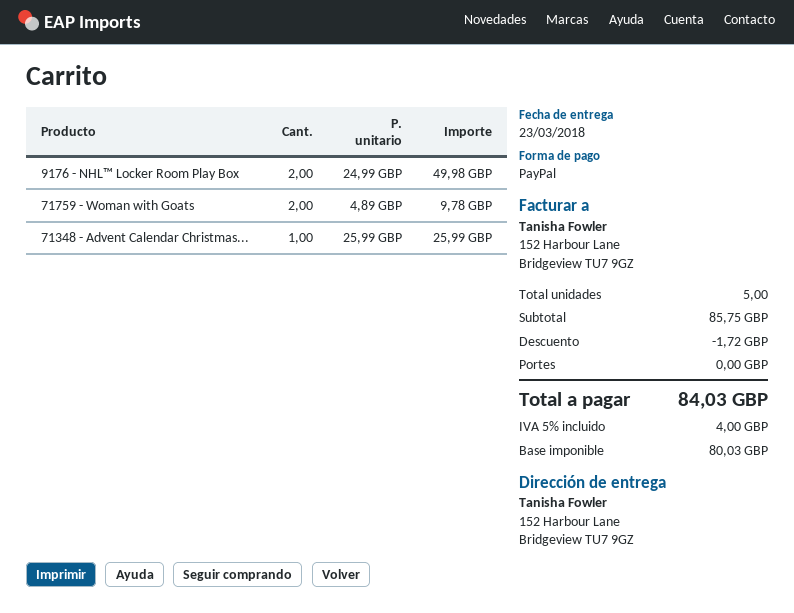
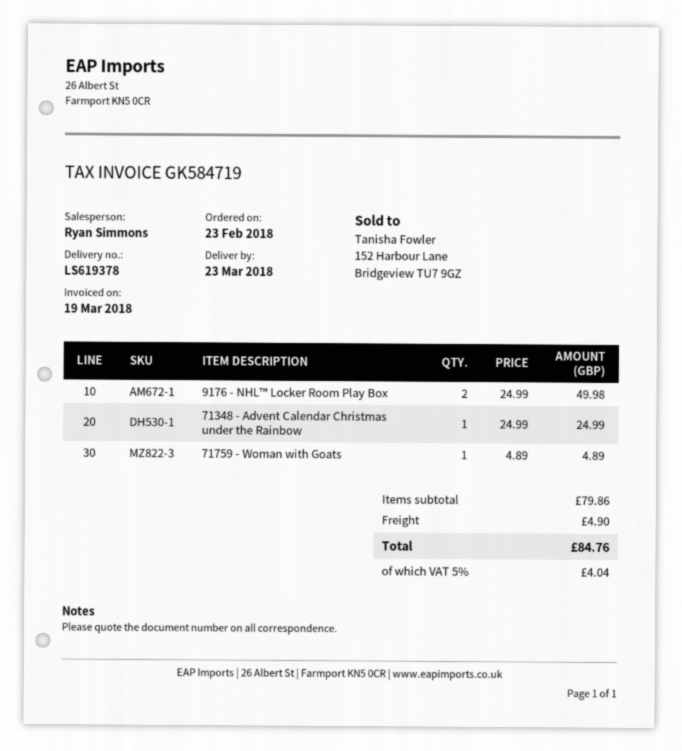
71759 - Woman with Goats: 2 x 4.89 = 9.78 -> 1 x 4.89 = 4.89
71348 - Advent Calendar Christmas...: 1 x 25.99 = 25.99 -> 1 x 24.99 = 24.99
subtotal: 85.75 -> 79.86
discount: 1.72 -> none
shipping: 0.00 -> 4.90
tax: 5% = 4.00 -> 5% = 4.04
total: 84.03 -> 84.76

